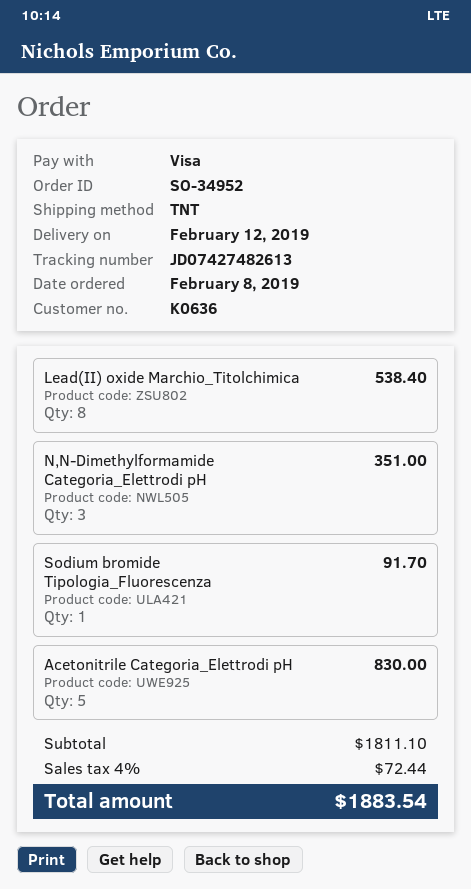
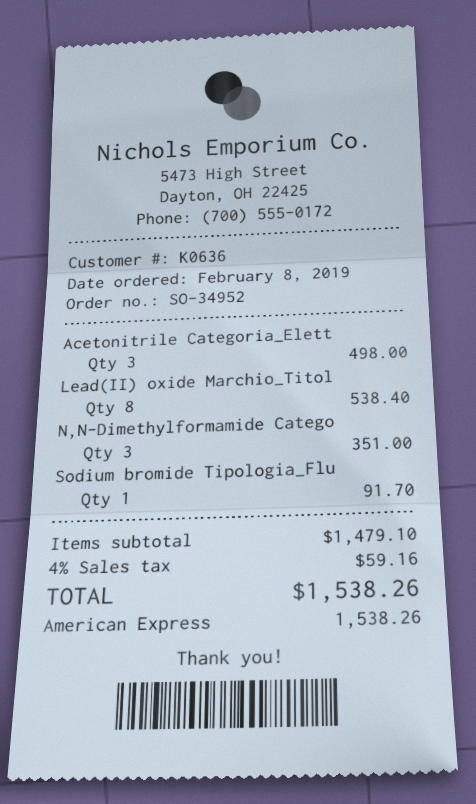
payment method: Visa -> American Express
Acetonitrile Categoria_Elettrodi pH: 5 for 830.00 -> 3 for 498.00
subtotal: 1811.10 -> 1479.10
tax: 4% = 72.44 -> 4% = 59.16
total: 1883.54 -> 1538.26

